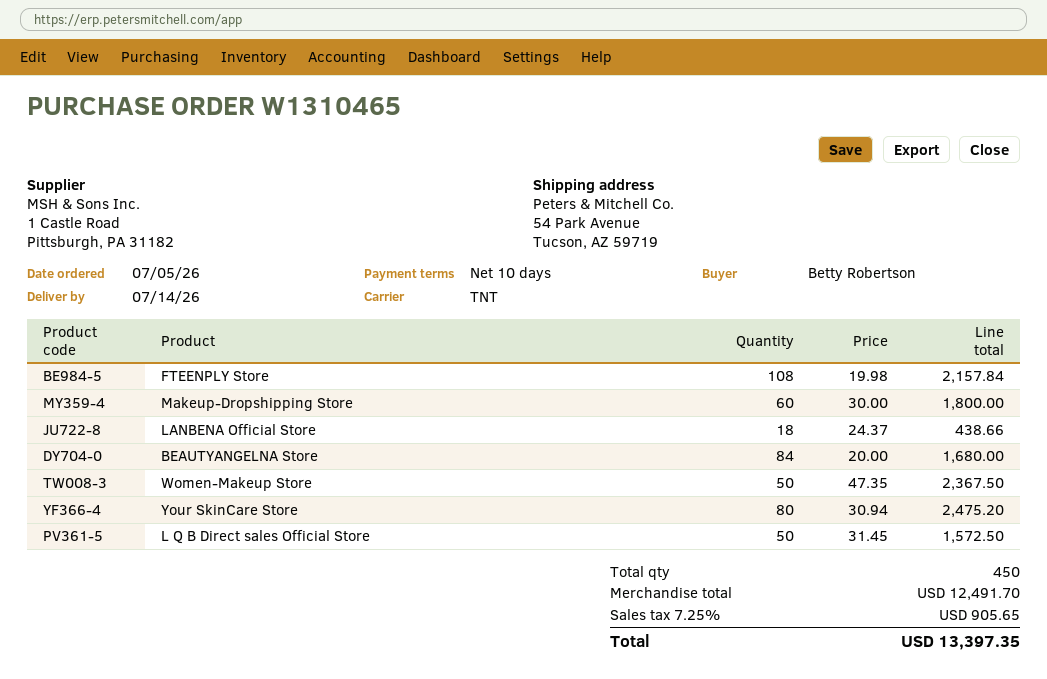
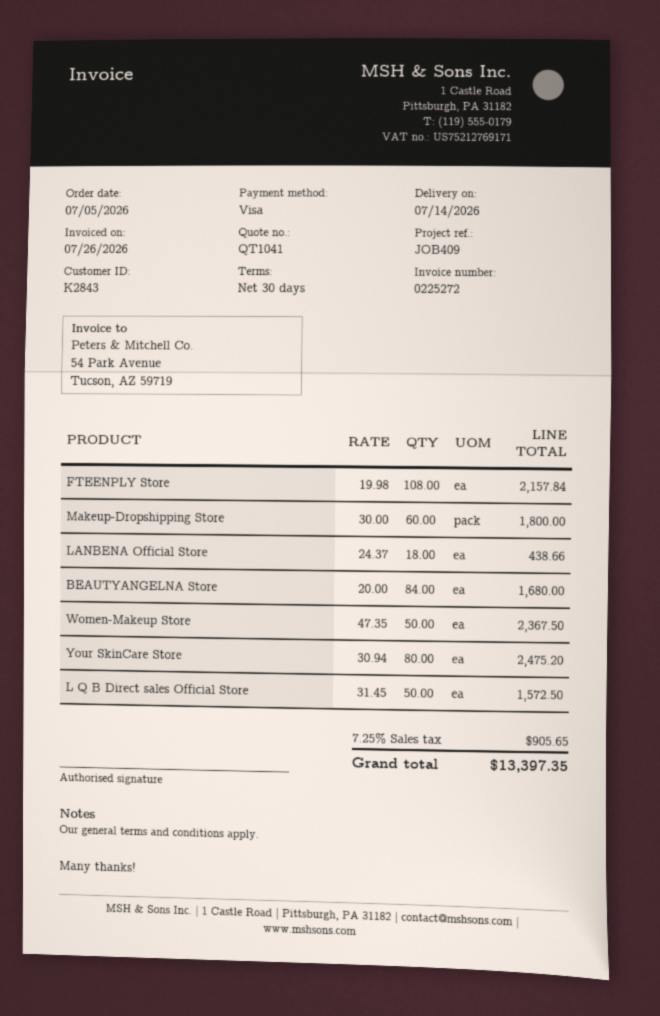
payment terms: 10 days -> 30 days

